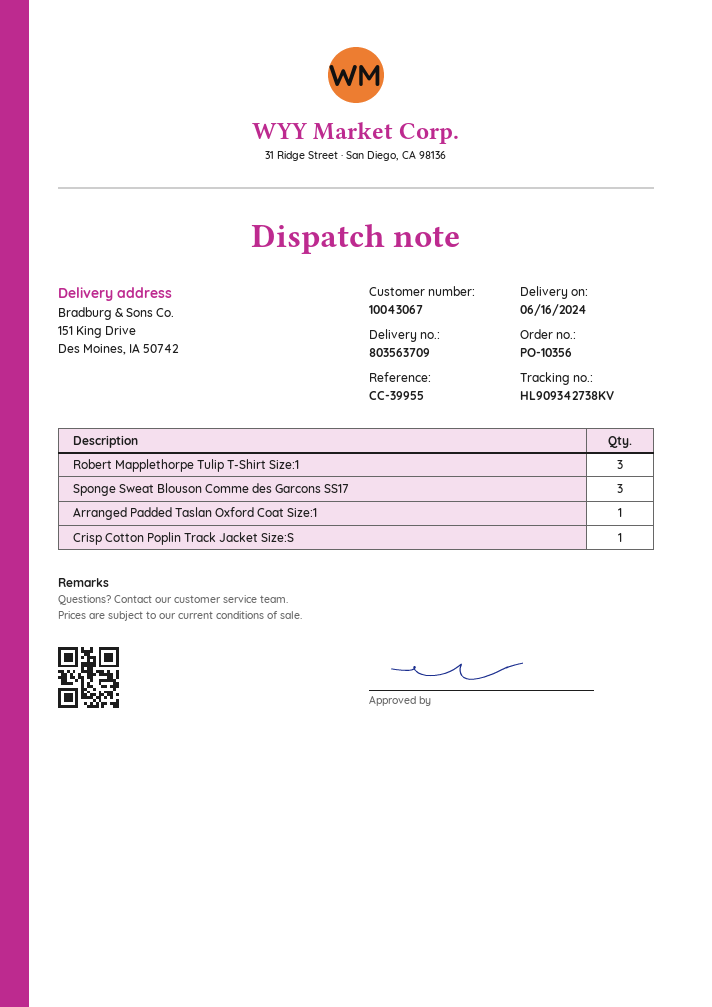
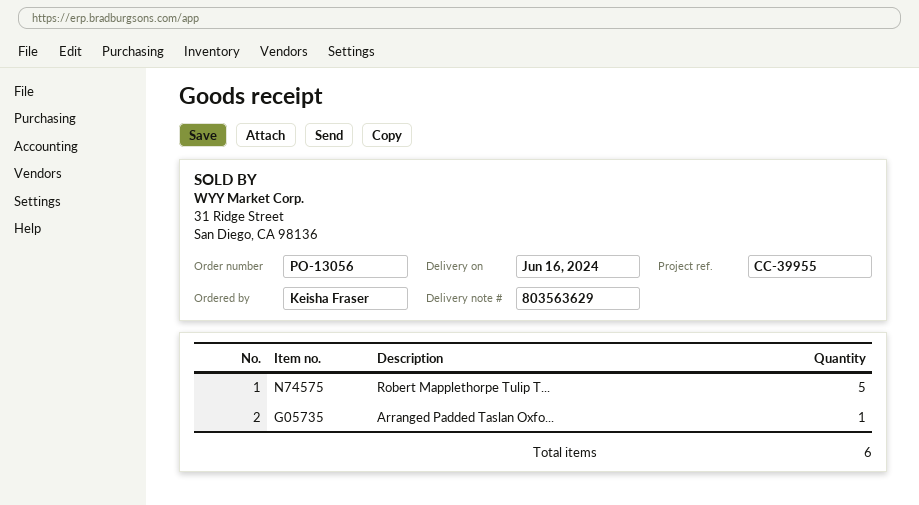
order number: PO-10356 -> PO-13056
delivery note number: 803563709 -> 803563629
Robert Mapplethorpe Tulip T-Shirt Size:1: 3 -> 5
Sponge Sweat Blouson Comme des Garcons SS17: 3 -> none
Crisp Cotton Poplin Track Jacket Size:S: 1 -> none

